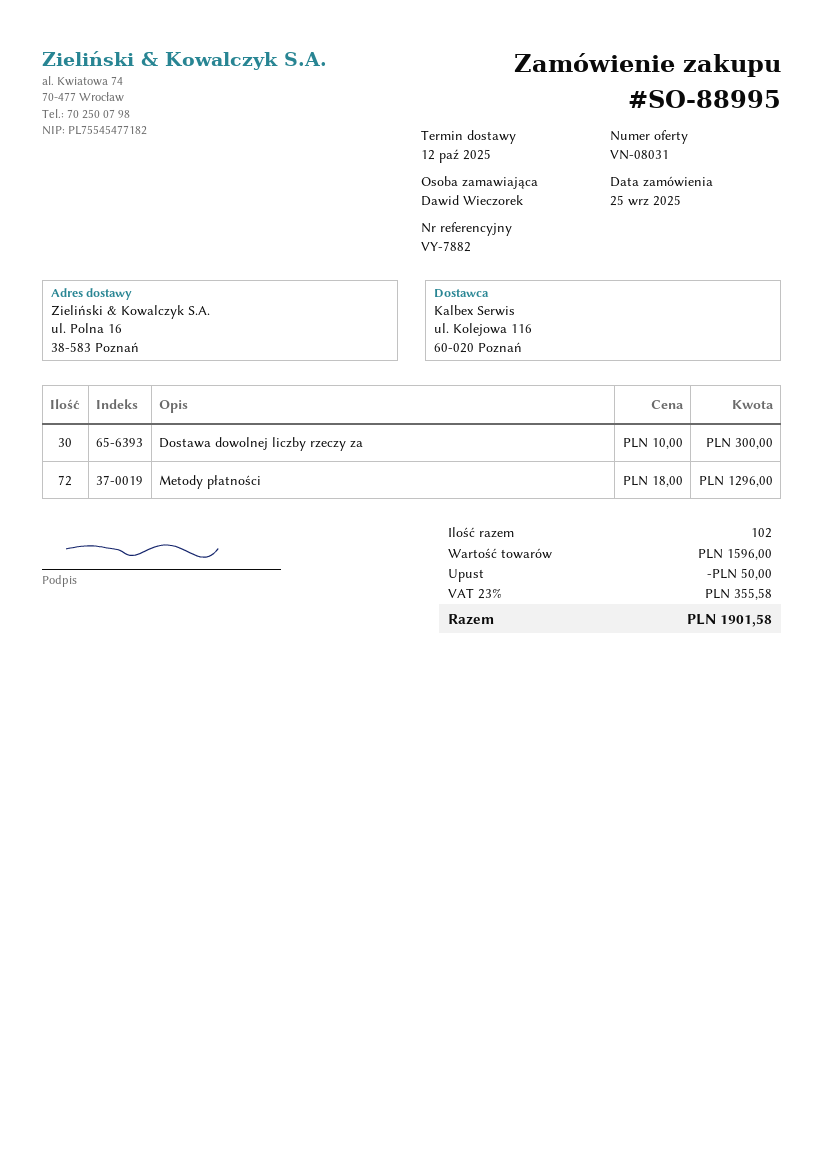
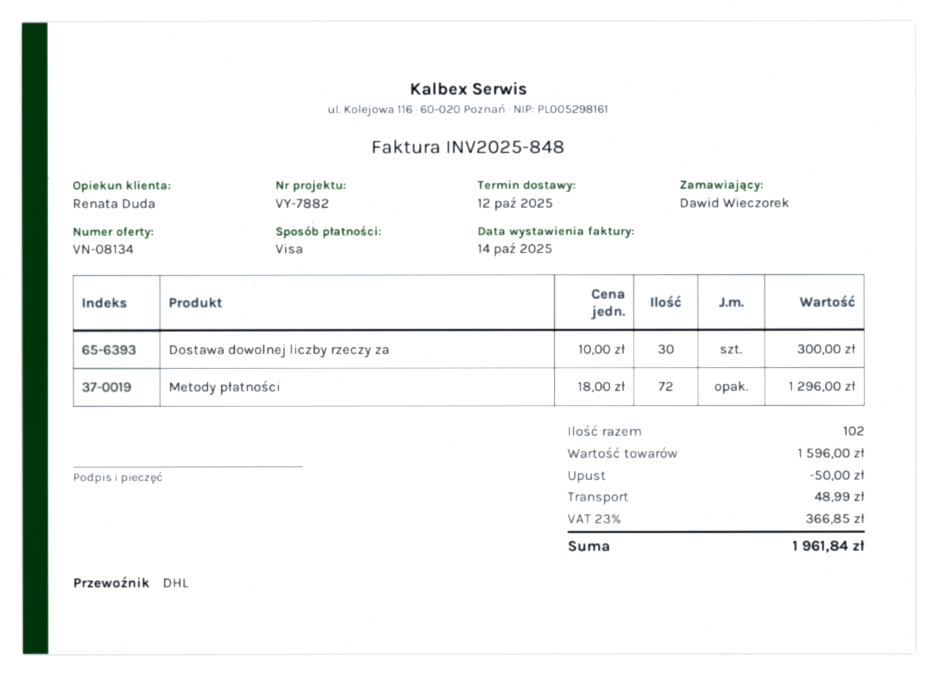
quote number: VN-08031 -> VN-08134
shipping: none -> 48.99
tax: 23% = 355.58 -> 23% = 366.85
total: 1901.58 -> 1961.84

